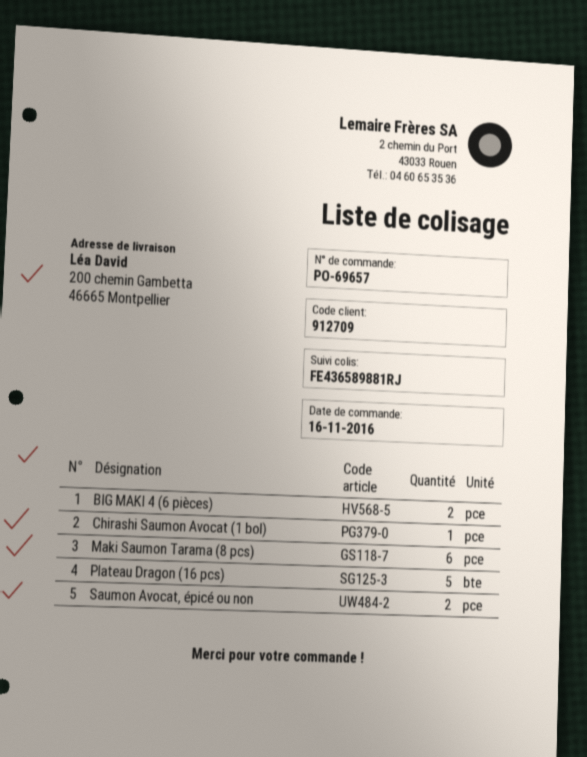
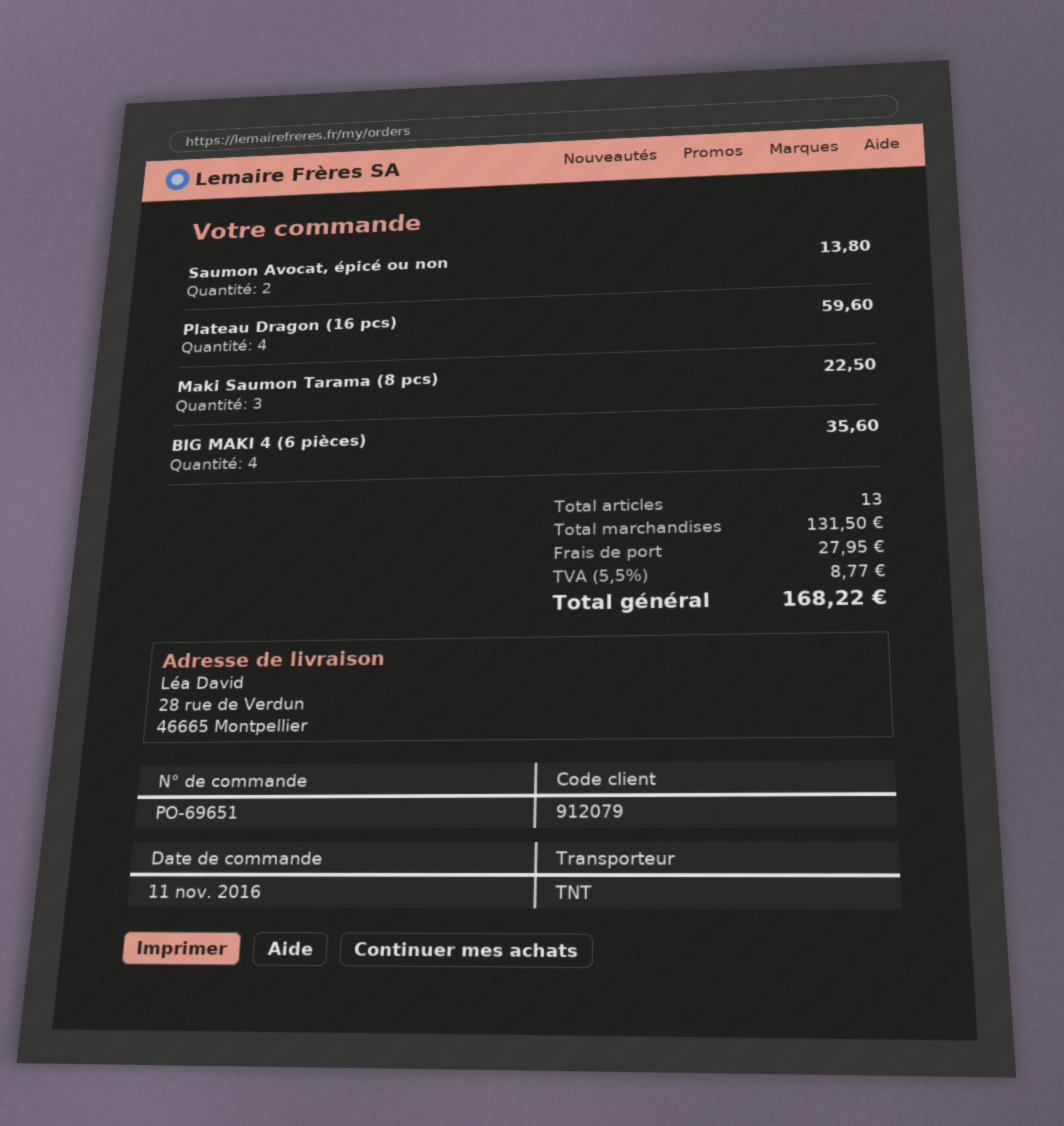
order number: PO-69657 -> PO-69651
order date: 2016-11-16 -> 2016-11-11
customer number: 912709 -> 912079
ship to: 200 chemin Gambetta, 46665 Montpellier -> 28 rue de Verdun, 46665 Montpellier
BIG MAKI 4 (6 pièces): 2 -> 4
Chirashi Saumon Avocat (1 bol): 1 -> none
Maki Saumon Tarama (8 pcs): 6 -> 3
Plateau Dragon (16 pcs): 5 -> 4

